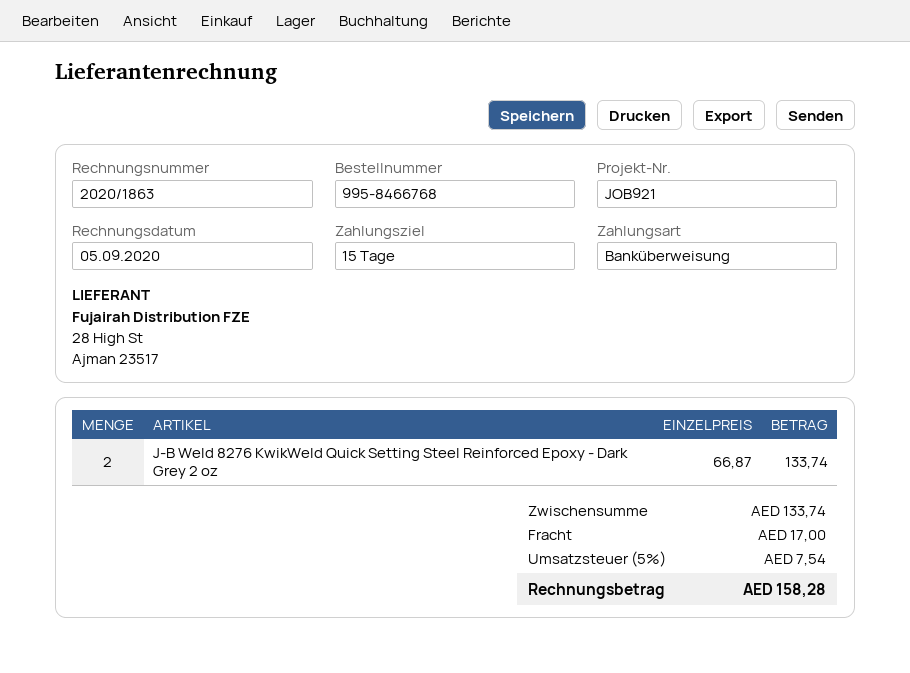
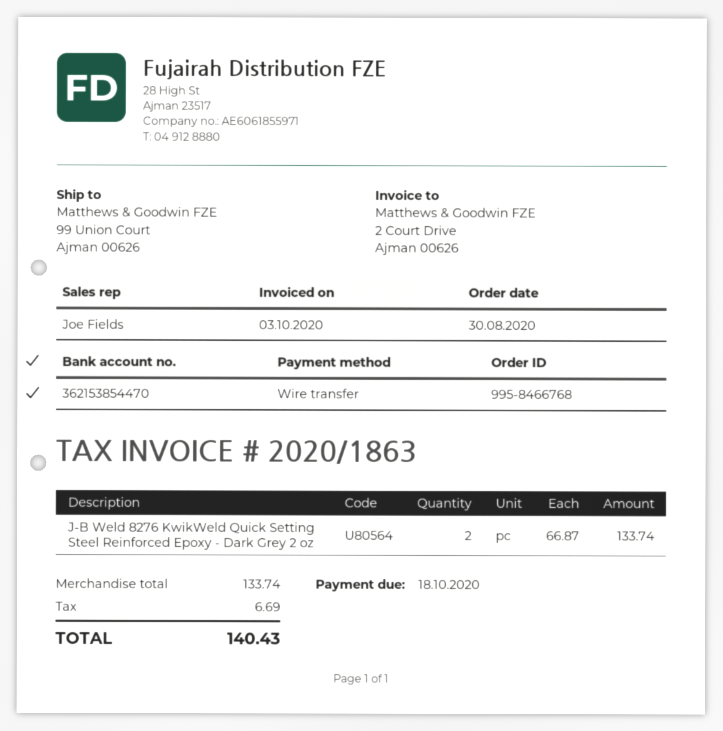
invoice date: 2020-09-05 -> 2020-10-03
shipping: 17.00 -> none
tax: 7.54 -> 6.69
total: 158.28 -> 140.43

